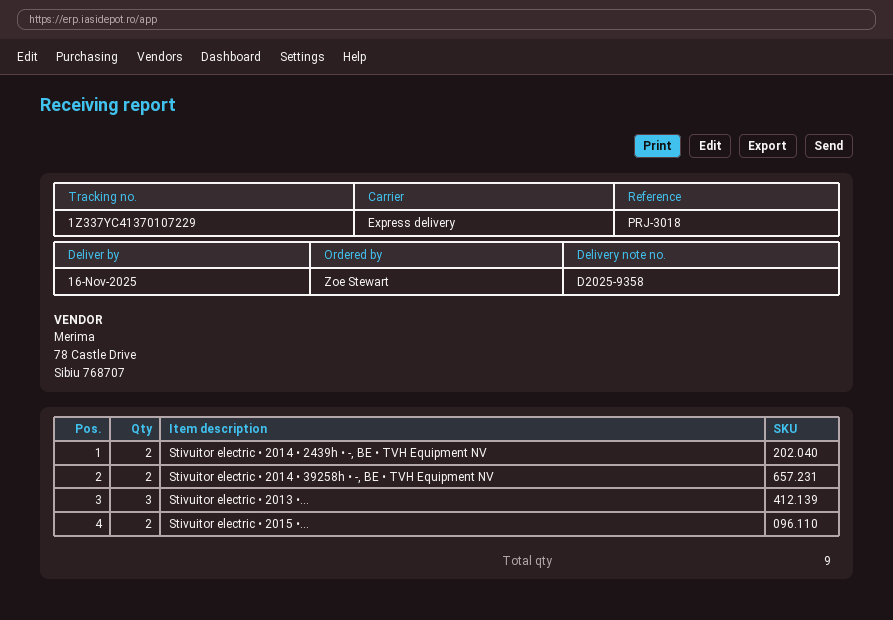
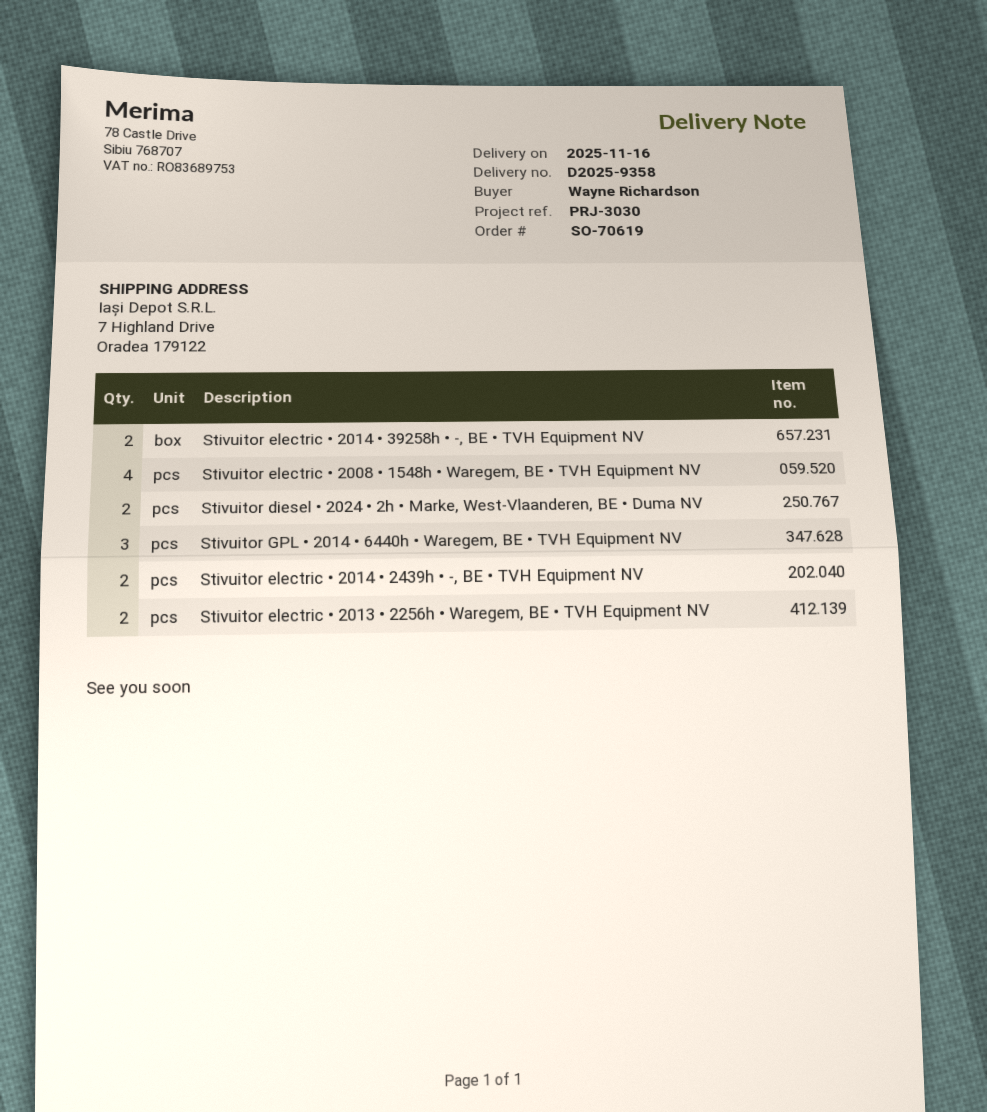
reference: PRJ-3018 -> PRJ-3030
ordered by: Zoe Stewart -> Wayne Richardson
Stivuitor electric • 2013 •...: 3 -> 2
Stivuitor electric • 2015 •...: 2 -> none
Stivuitor electric • 2008 • 1548h • Waregem, BE • TVH Equipment NV: none -> 4
Stivuitor diesel • 2024 • 2h • Marke, West-Vlaanderen, BE • Duma NV: none -> 2
Stivuitor GPL • 2014 • 6440h • Waregem, BE • TVH Equipment NV: none -> 3

